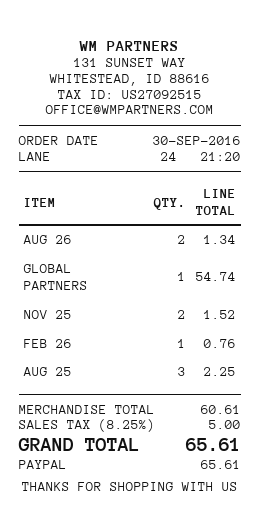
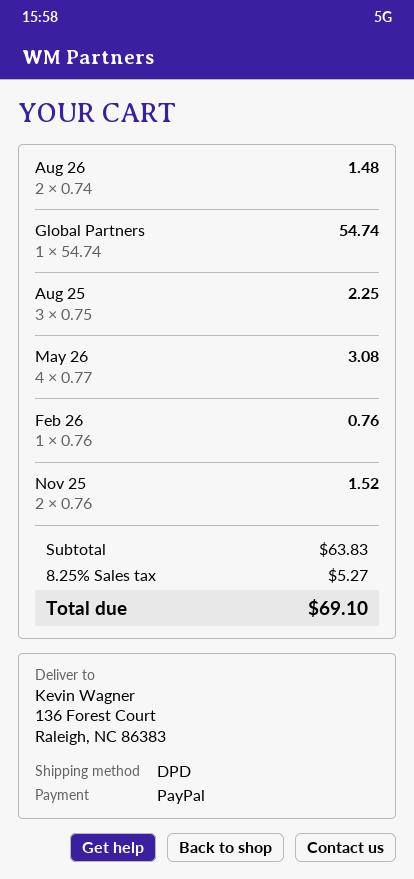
AUG 26: 2 for 1.34 -> 2 for 1.48
May 26: none -> 4 for 3.08
subtotal: 60.61 -> 63.83
tax: 8.25% = 5.00 -> 8.25% = 5.27
total: 65.61 -> 69.10

